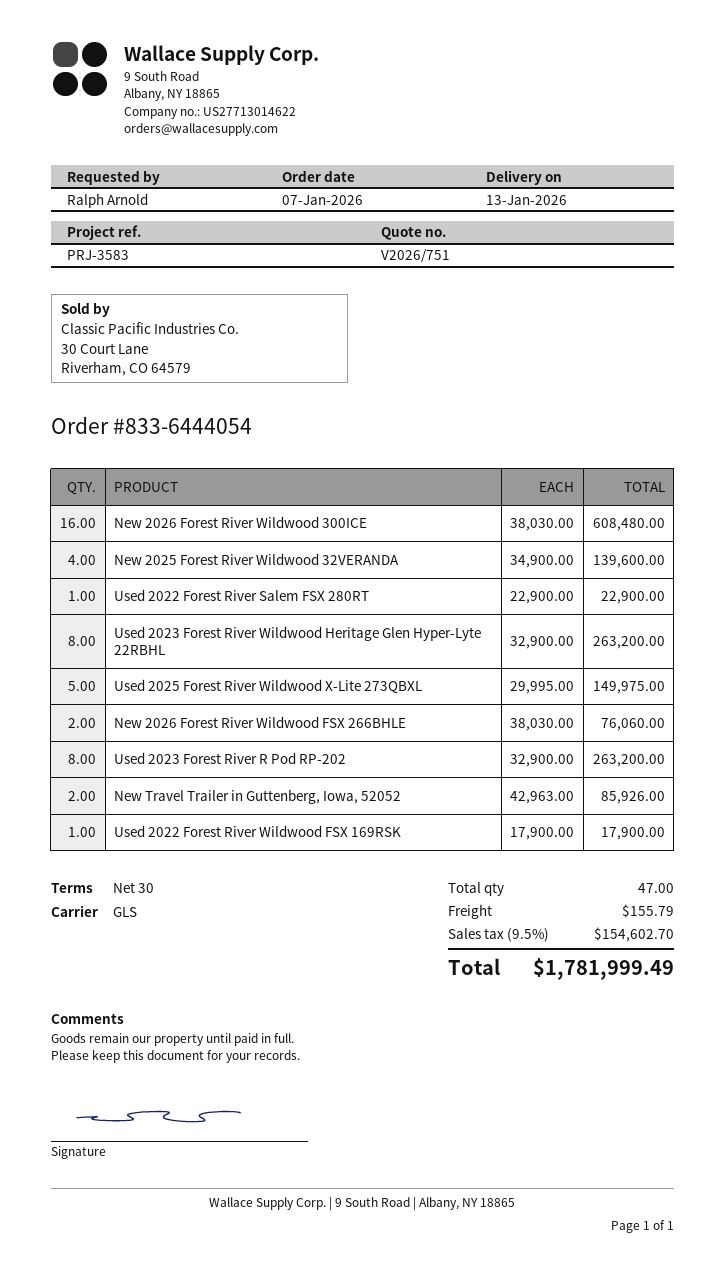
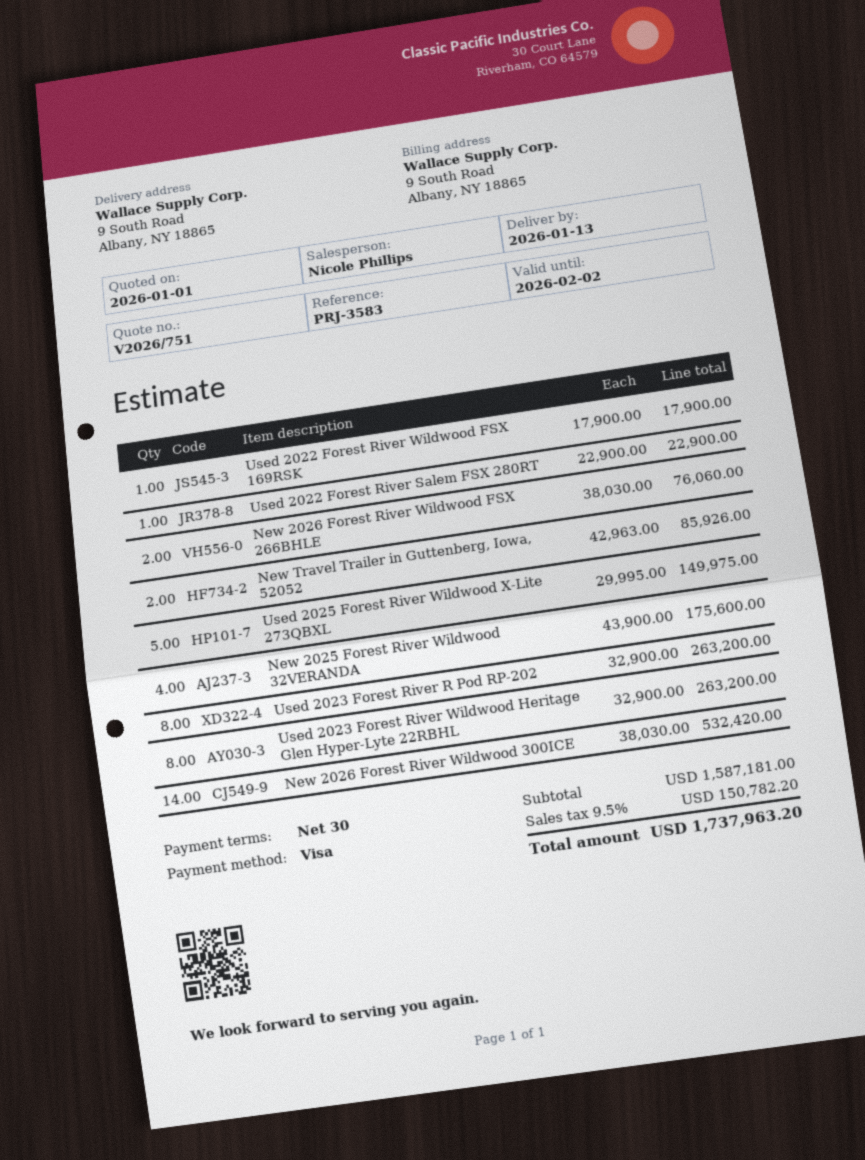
New 2026 Forest River Wildwood 300ICE: 16 x 38030.00 = 608480.00 -> 14 x 38030.00 = 532420.00
New 2025 Forest River Wildwood 32VERANDA: 4 x 34900.00 = 139600.00 -> 4 x 43900.00 = 175600.00
shipping: 155.79 -> none
tax: 9.5% = 154602.70 -> 9.5% = 150782.20
total: 1781999.49 -> 1737963.20

